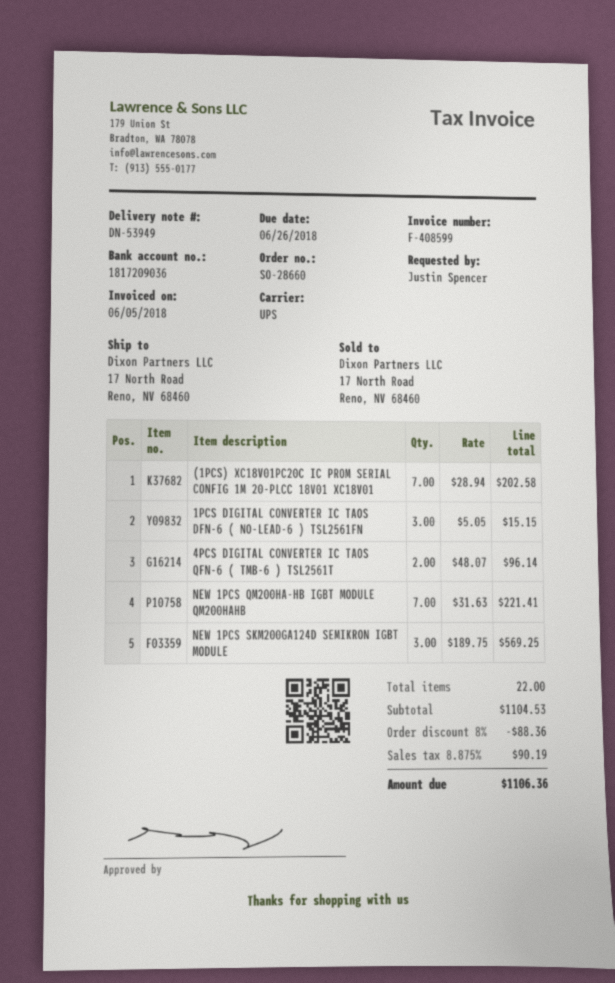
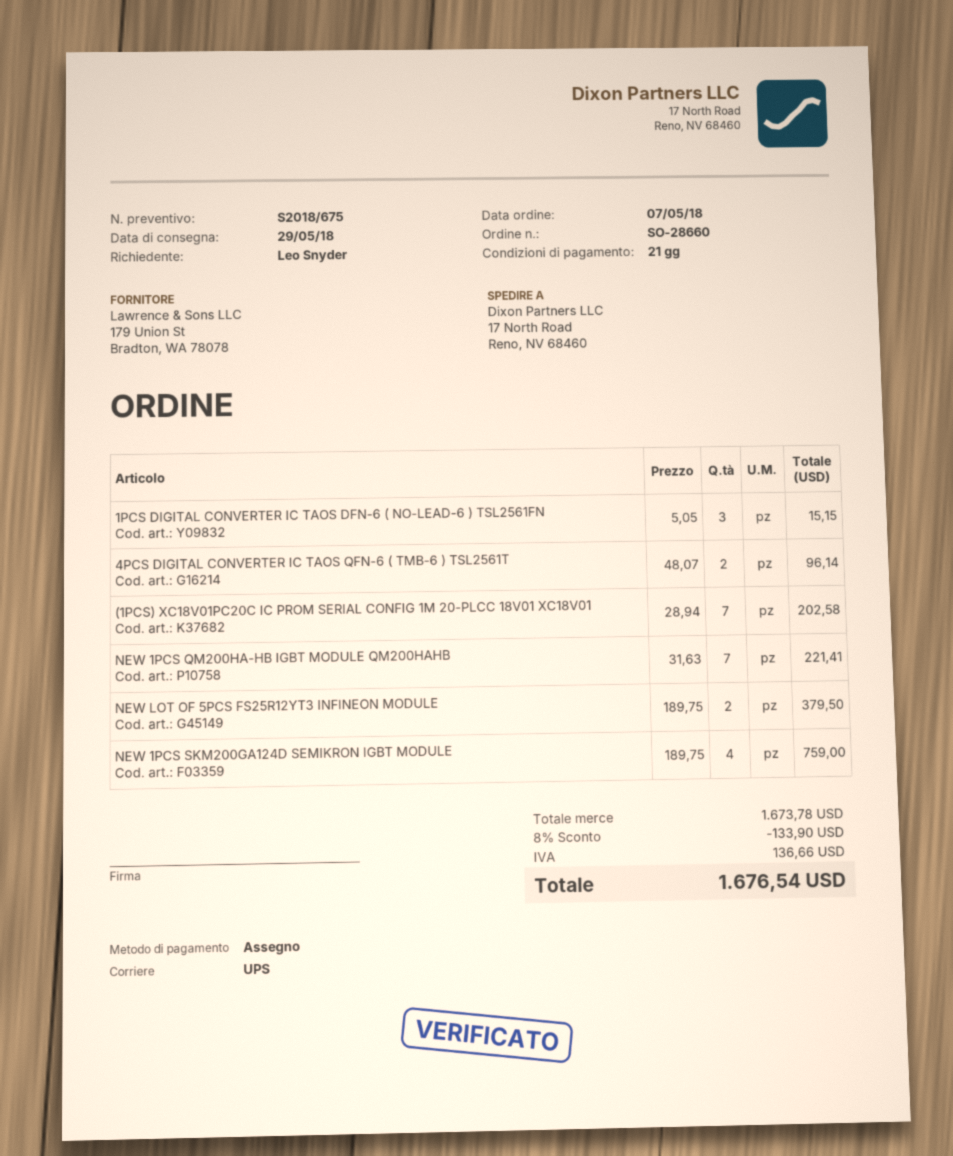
ordered by: Justin Spencer -> Leo Snyder
NEW 1PCS SKM200GA124D SEMIKRON IGBT MODULE: 3 x 189.75 = 569.25 -> 4 x 189.75 = 759.00
NEW LOT OF 5PCS FS25R12YT3 INFINEON MODULE: none -> 2 x 189.75 = 379.50
subtotal: 1104.53 -> 1673.78
discount: 8% = 88.36 -> 8% = 133.90
tax: 90.19 -> 136.66
total: 1106.36 -> 1676.54

